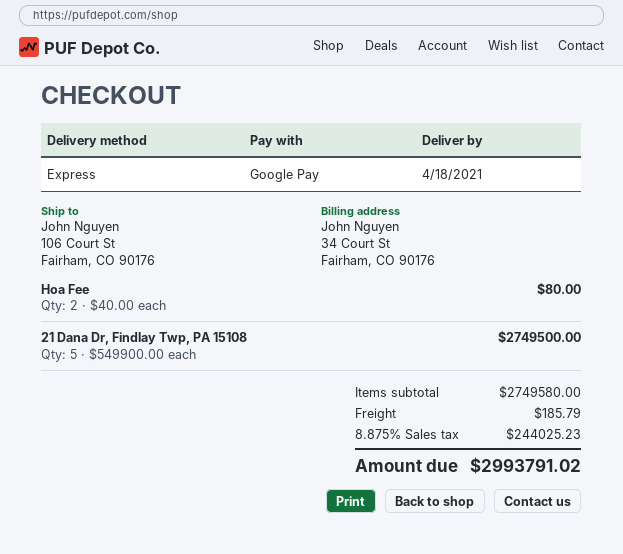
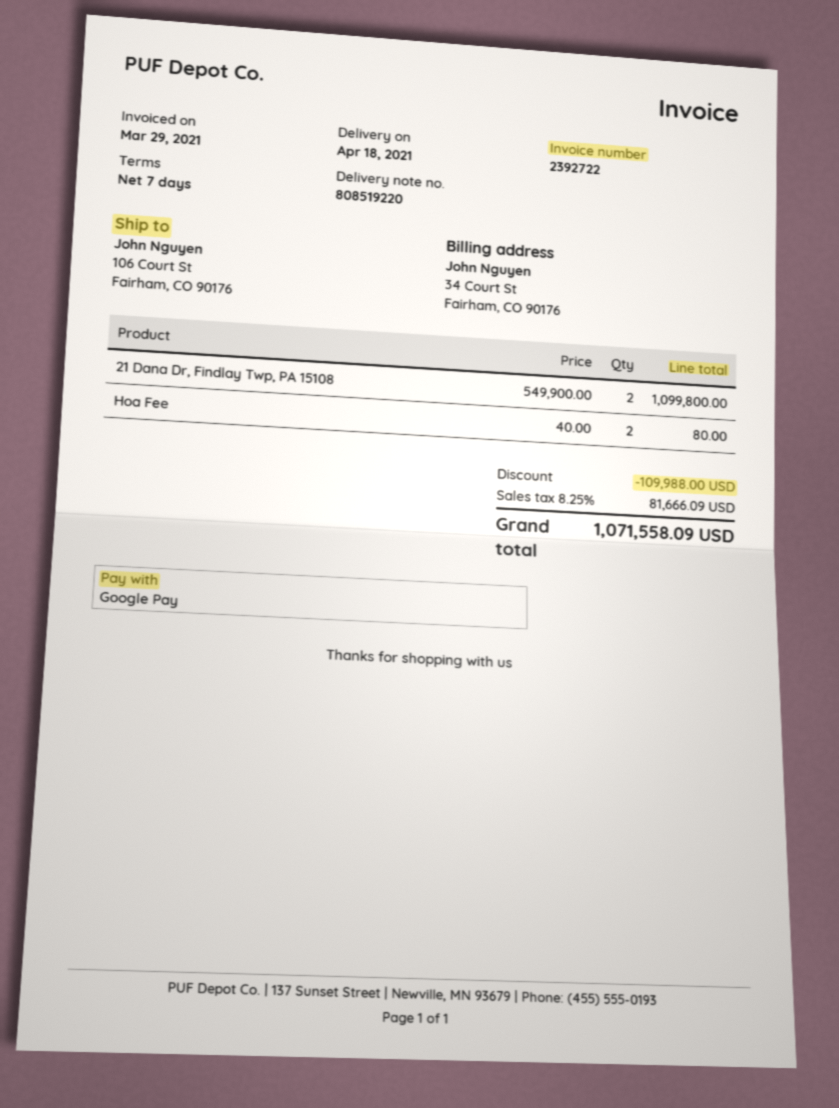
21 Dana Dr, Findlay Twp, PA 15108: 5 x 549900.00 = 2749500.00 -> 2 x 549900.00 = 1099800.00
discount: none -> 109988.00
shipping: 185.79 -> none
tax: 8.875% = 244025.23 -> 8.25% = 81666.09
total: 2993791.02 -> 1071558.09

